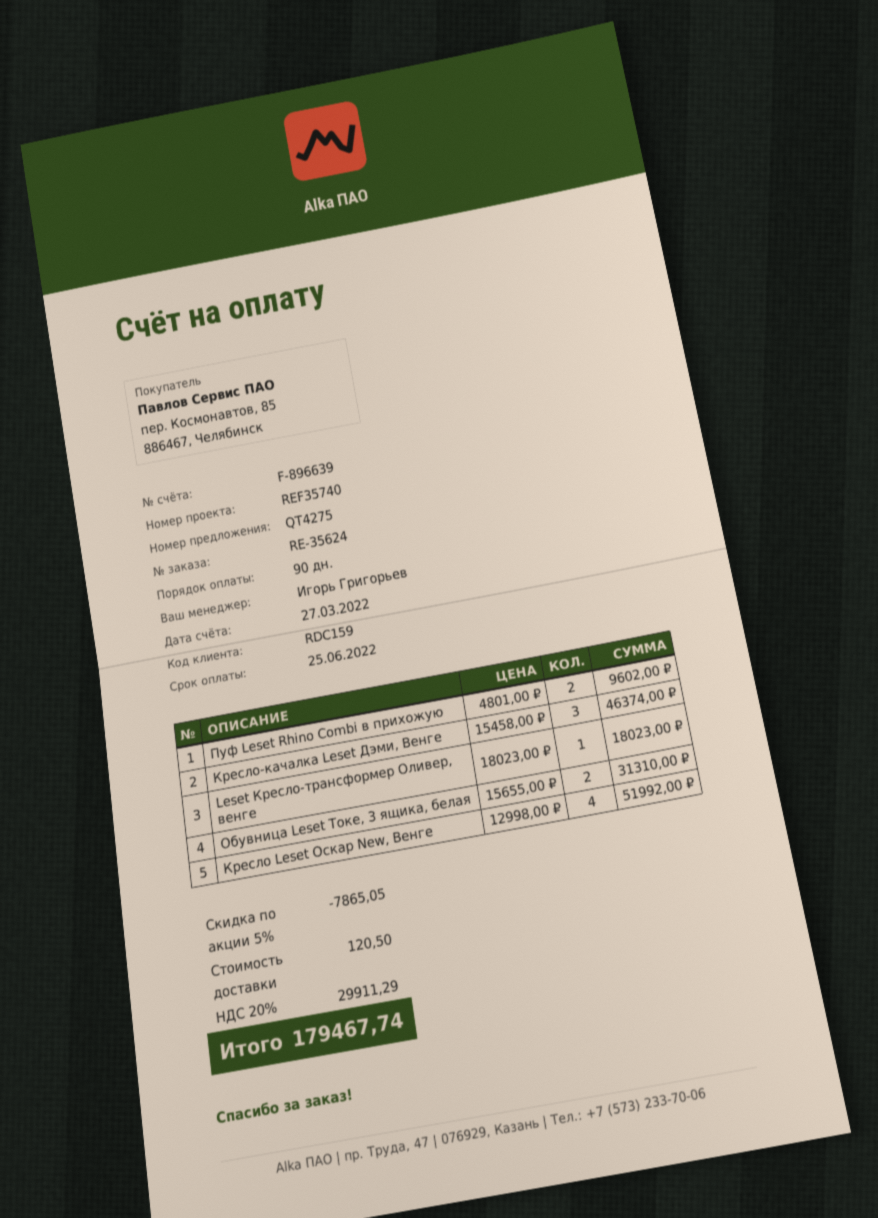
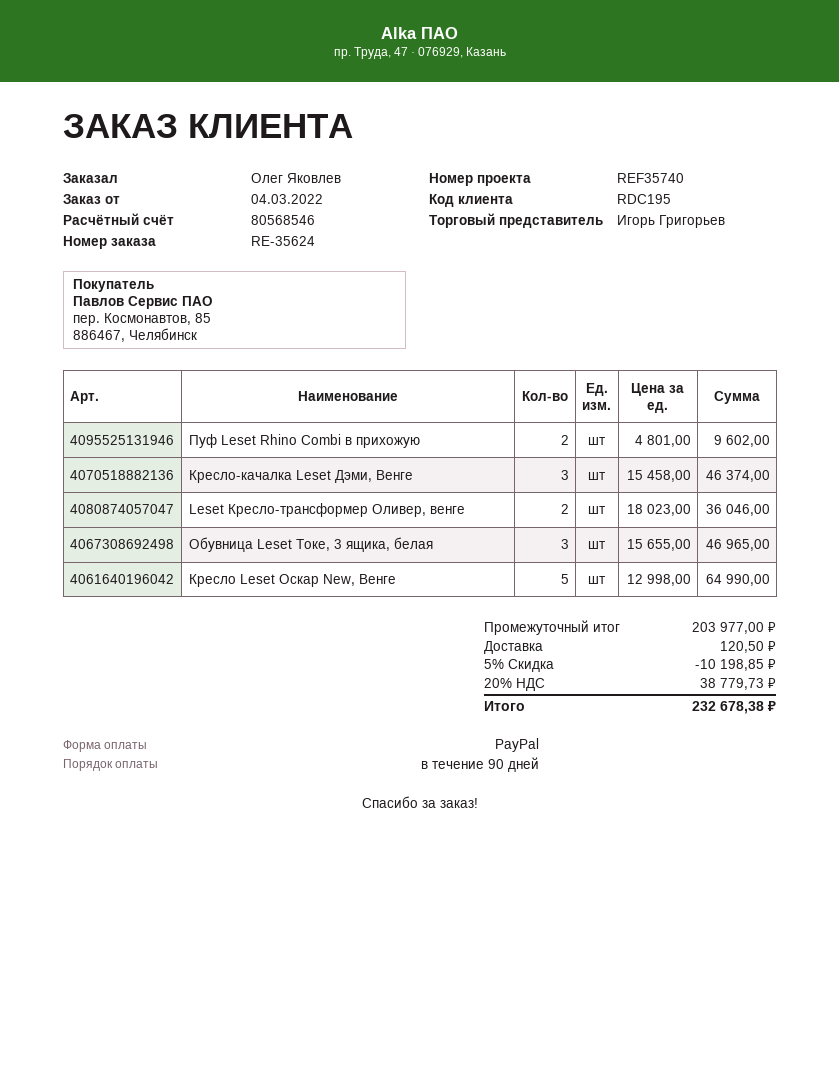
customer number: RDC159 -> RDC195
Leset Кресло-трансформер Оливер, венге: 1 x 18023.00 = 18023.00 -> 2 x 18023.00 = 36046.00
Обувница Leset Токе, 3 ящика, белая: 2 x 15655.00 = 31310.00 -> 3 x 15655.00 = 46965.00
Кресло Leset Оскар New, Венге: 4 x 12998.00 = 51992.00 -> 5 x 12998.00 = 64990.00
discount: 5% = 7865.05 -> 5% = 10198.85
tax: 20% = 29911.29 -> 20% = 38779.73
total: 179467.74 -> 232678.38

